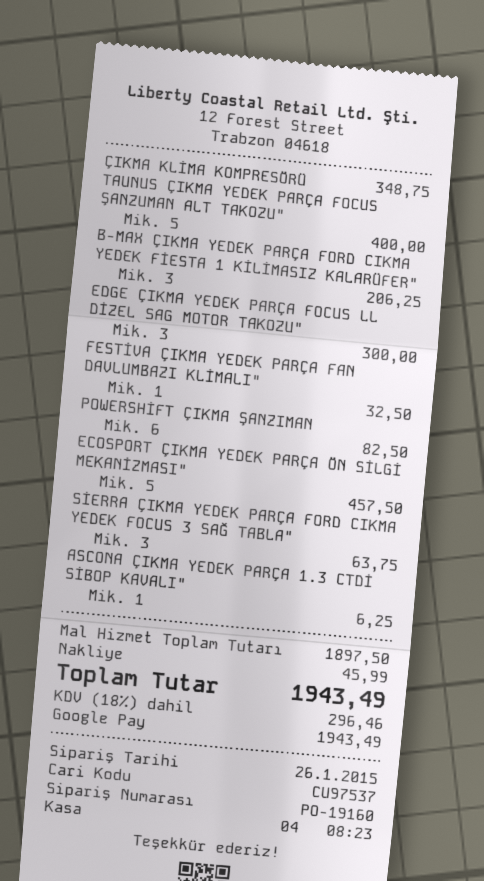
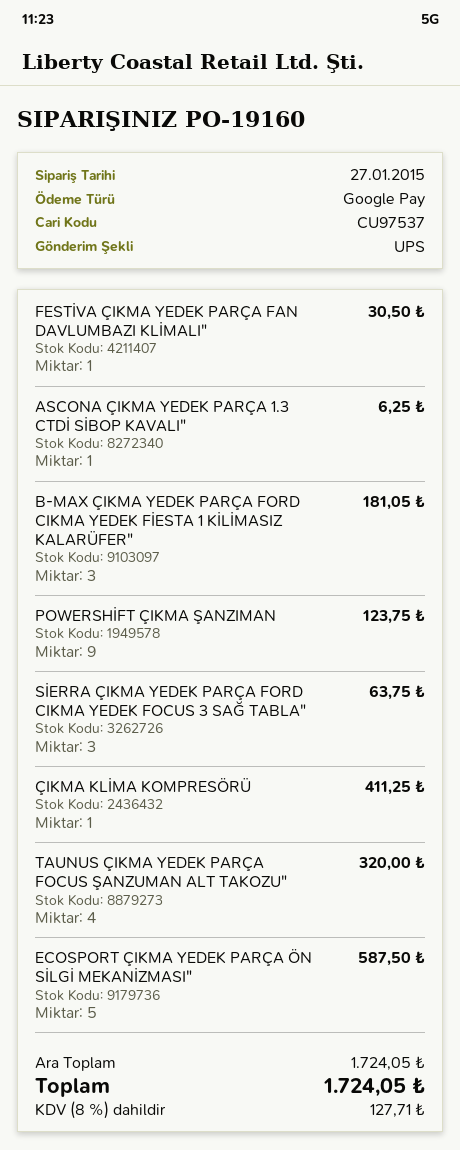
order date: 2015-01-26 -> 2015-01-27
ÇIKMA KLİMA KOMPRESÖRÜ: 1 for 348.75 -> 1 for 411.25
TAUNUS ÇIKMA YEDEK PARÇA FOCUS ŞANZUMAN ALT TAKOZU": 5 for 400.00 -> 4 for 320.00
B-MAX ÇIKMA YEDEK PARÇA FORD CIKMA YEDEK FİESTA 1 KİLİMASIZ KALARÜFER": 3 for 206.25 -> 3 for 181.05
EDGE ÇIKMA YEDEK PARÇA FOCUS LL DİZEL SAG MOTOR TAKOZU": 3 for 300.00 -> none
FESTİVA ÇIKMA YEDEK PARÇA FAN DAVLUMBAZI KLİMALI": 1 for 32.50 -> 1 for 30.50
POWERSHİFT ÇIKMA ŞANZIMAN: 6 for 82.50 -> 9 for 123.75
ECOSPORT ÇIKMA YEDEK PARÇA ÖN SİLGİ MEKANİZMASI": 5 for 457.50 -> 5 for 587.50
subtotal: 1897.50 -> 1724.05
shipping: 45.99 -> none
tax: 18% = 296.46 -> 8% = 127.71
total: 1943.49 -> 1724.05

